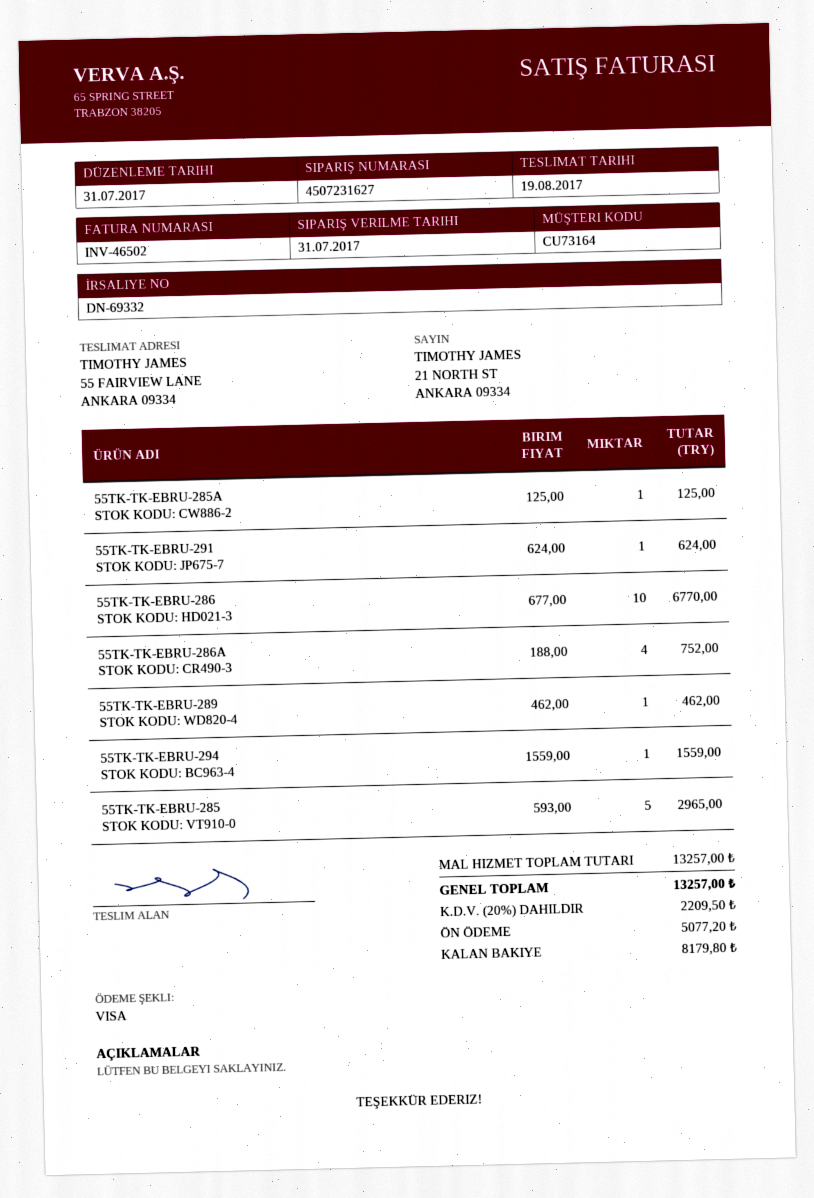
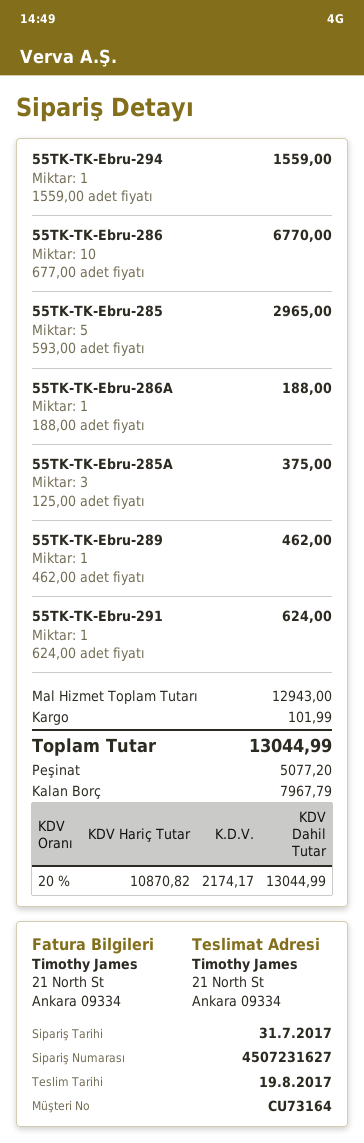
ship to: 55 FAIRVIEW LANE, ANKARA 09334 -> 21 North St, Ankara 09334
55TK-TK-EBRU-285A: 1 x 125.00 = 125.00 -> 3 x 125.00 = 375.00
55TK-TK-EBRU-286A: 4 x 188.00 = 752.00 -> 1 x 188.00 = 188.00
subtotal: 13257.00 -> 12943.00
shipping: none -> 101.99
tax: 20% = 2209.50 -> 20% = 2174.17
total: 13257.00 -> 13044.99
balance: 8179.80 -> 7967.79

